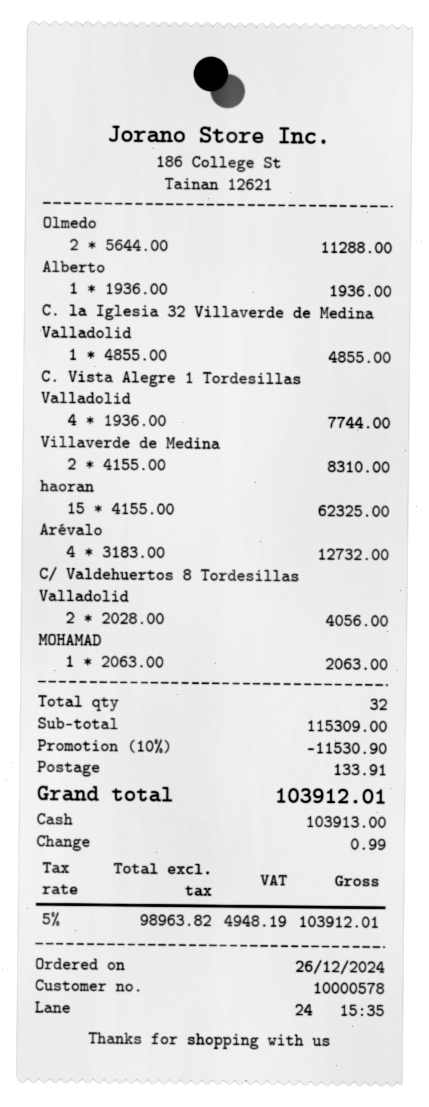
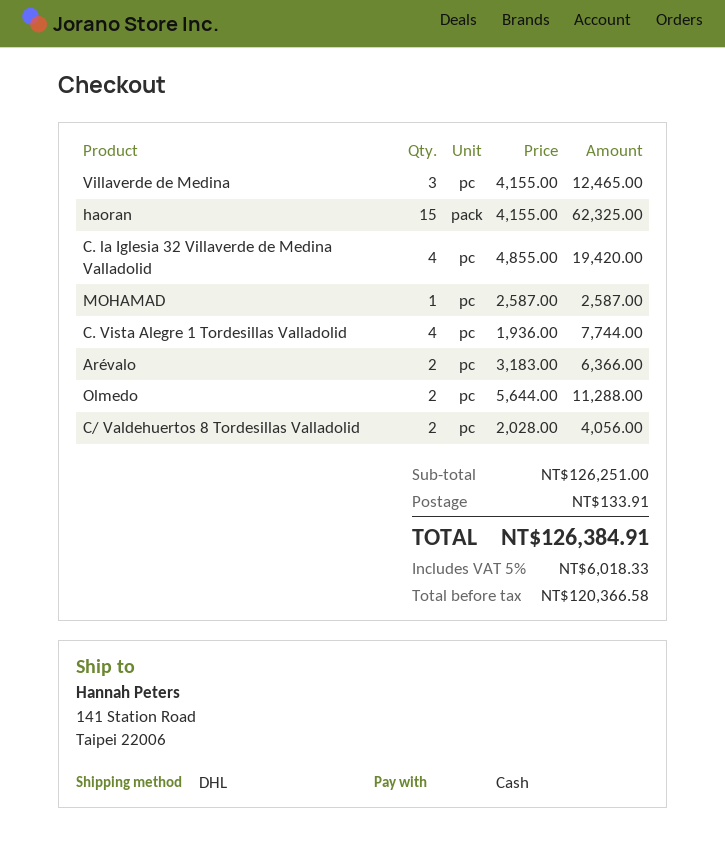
Alberto: 1 x 1936.00 = 1936.00 -> none
C. la Iglesia 32 Villaverde de Medina Valladolid: 1 x 4855.00 = 4855.00 -> 4 x 4855.00 = 19420.00
Villaverde de Medina: 2 x 4155.00 = 8310.00 -> 3 x 4155.00 = 12465.00
Arévalo: 4 x 3183.00 = 12732.00 -> 2 x 3183.00 = 6366.00
MOHAMAD: 1 x 2063.00 = 2063.00 -> 1 x 2587.00 = 2587.00
subtotal: 115309.00 -> 126251.00
discount: 10% = 11530.90 -> none
net: 98963.82 -> 120366.58
tax: 5% = 4948.19 -> 5% = 6018.33
total: 103912.01 -> 126384.91

